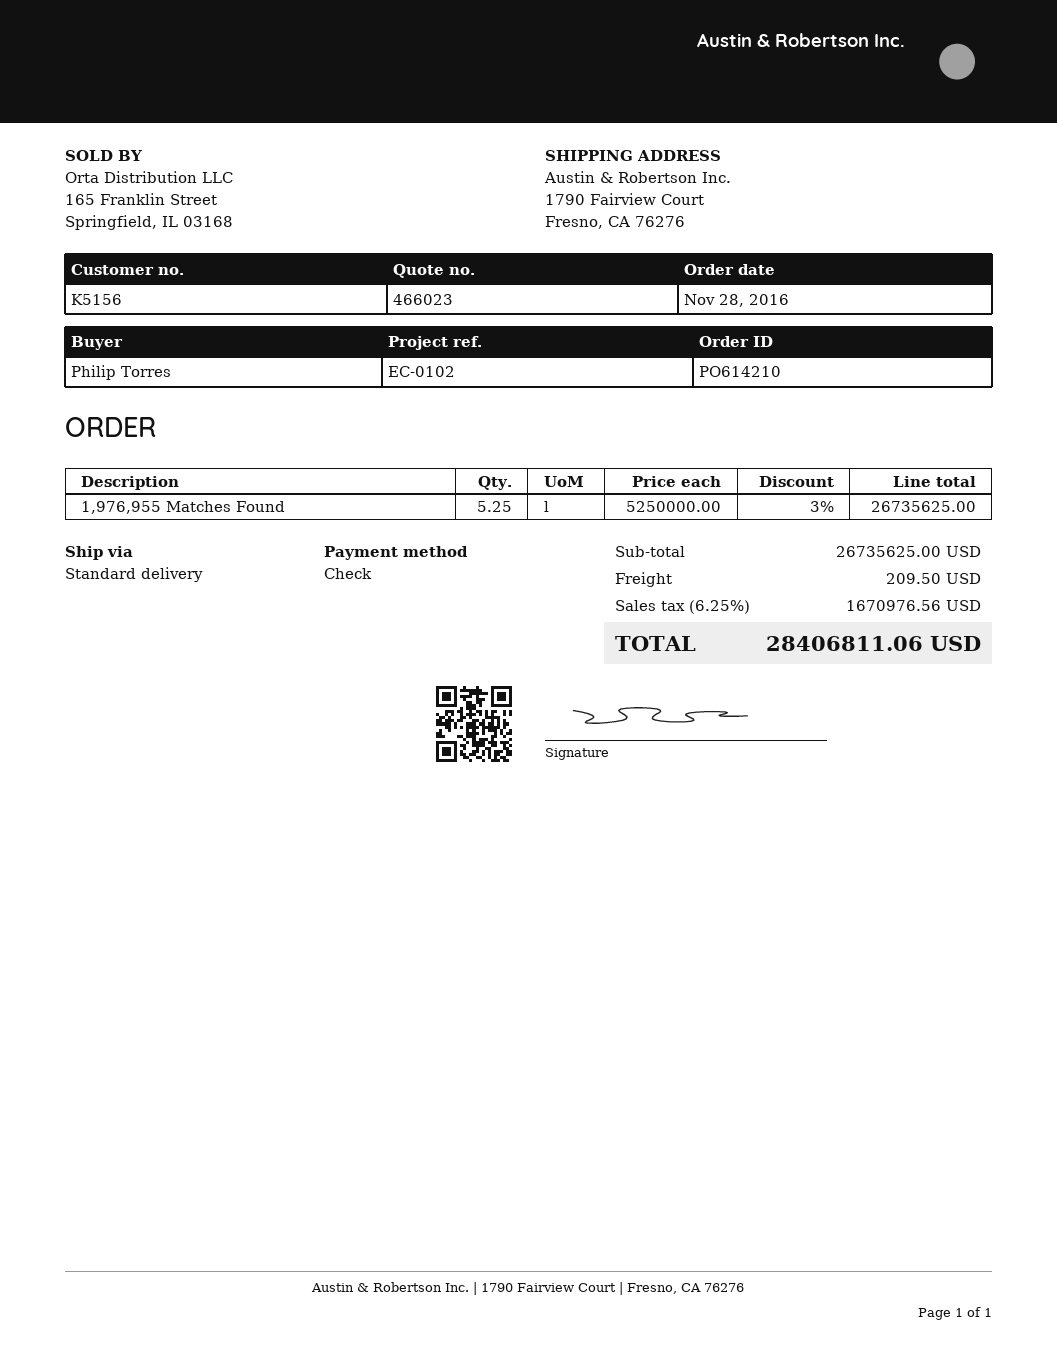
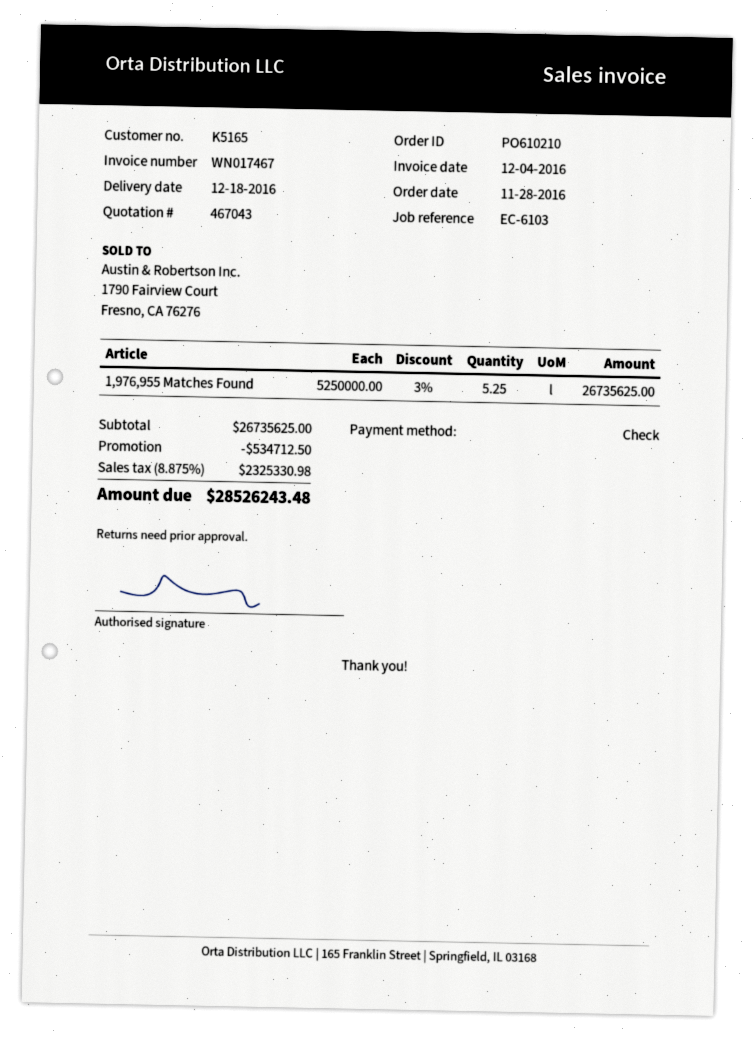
quote number: 466023 -> 467043
order number: PO614210 -> PO610210
customer number: K5156 -> K5165
reference: EC-0102 -> EC-6103
discount: none -> 534712.50
shipping: 209.50 -> none
tax: 6.25% = 1670976.56 -> 8.875% = 2325330.98
total: 28406811.06 -> 28526243.48

